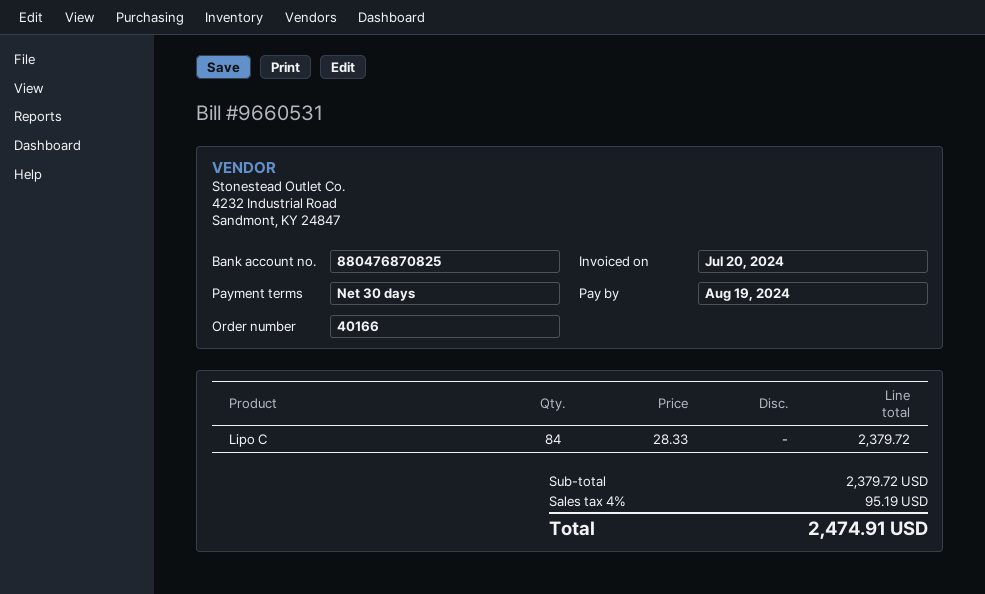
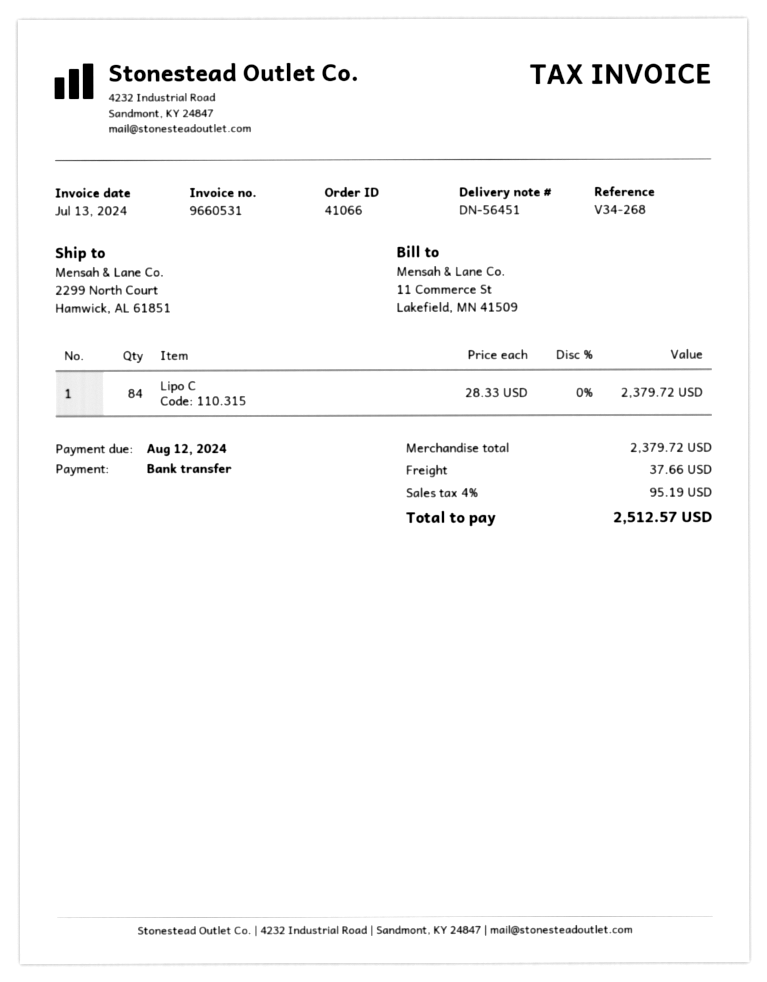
order number: 40166 -> 41066
invoice date: 2024-07-20 -> 2024-07-13
due date: 2024-08-19 -> 2024-08-12
shipping: none -> 37.66
total: 2474.91 -> 2512.57

